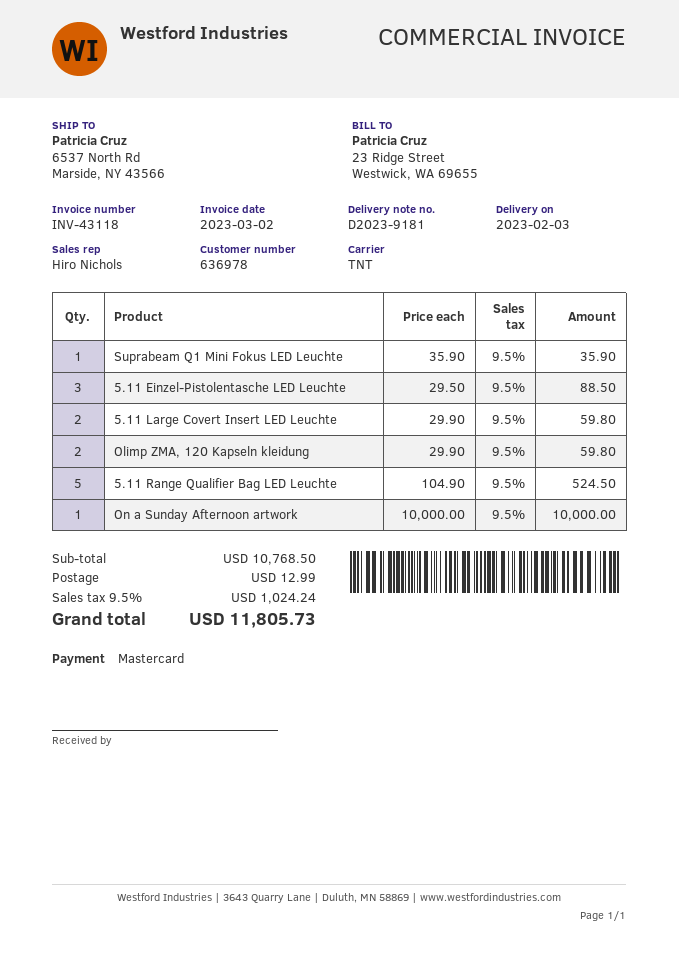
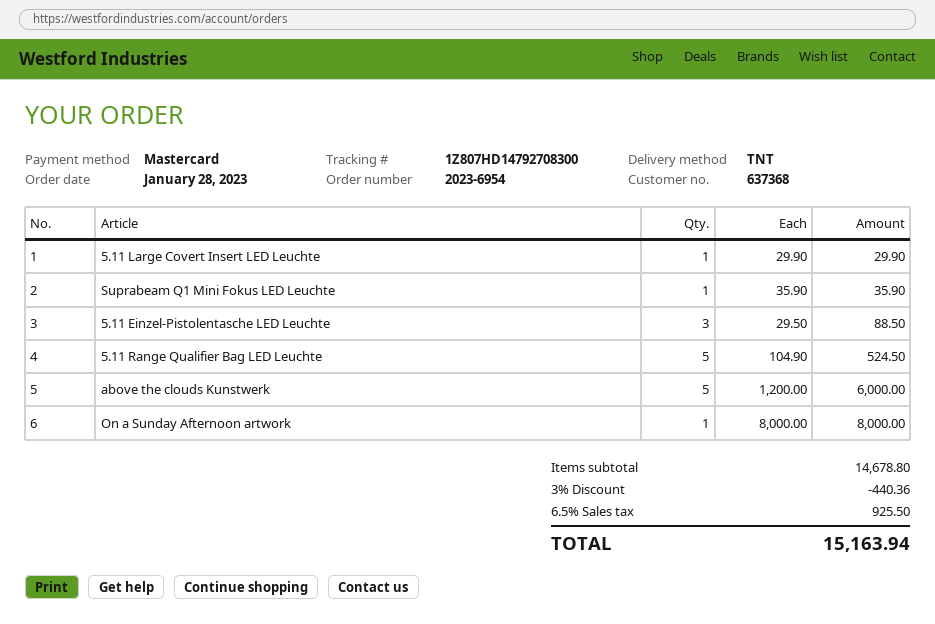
customer number: 636978 -> 637368
5.11 Large Covert Insert LED Leuchte: 2 x 29.90 = 59.80 -> 1 x 29.90 = 29.90
Olimp ZMA, 120 Kapseln kleidung: 2 x 29.90 = 59.80 -> none
On a Sunday Afternoon artwork: 1 x 10000.00 = 10000.00 -> 1 x 8000.00 = 8000.00
above the clouds Kunstwerk: none -> 5 x 1200.00 = 6000.00
subtotal: 10768.50 -> 14678.80
discount: none -> 3% = 440.36
shipping: 12.99 -> none
tax: 9.5% = 1024.24 -> 6.5% = 925.50
total: 11805.73 -> 15163.94

